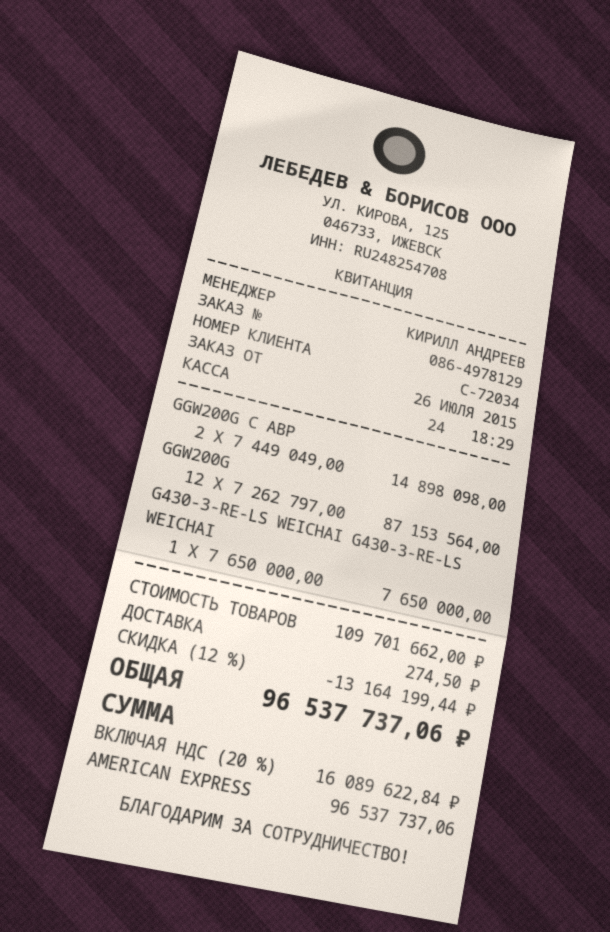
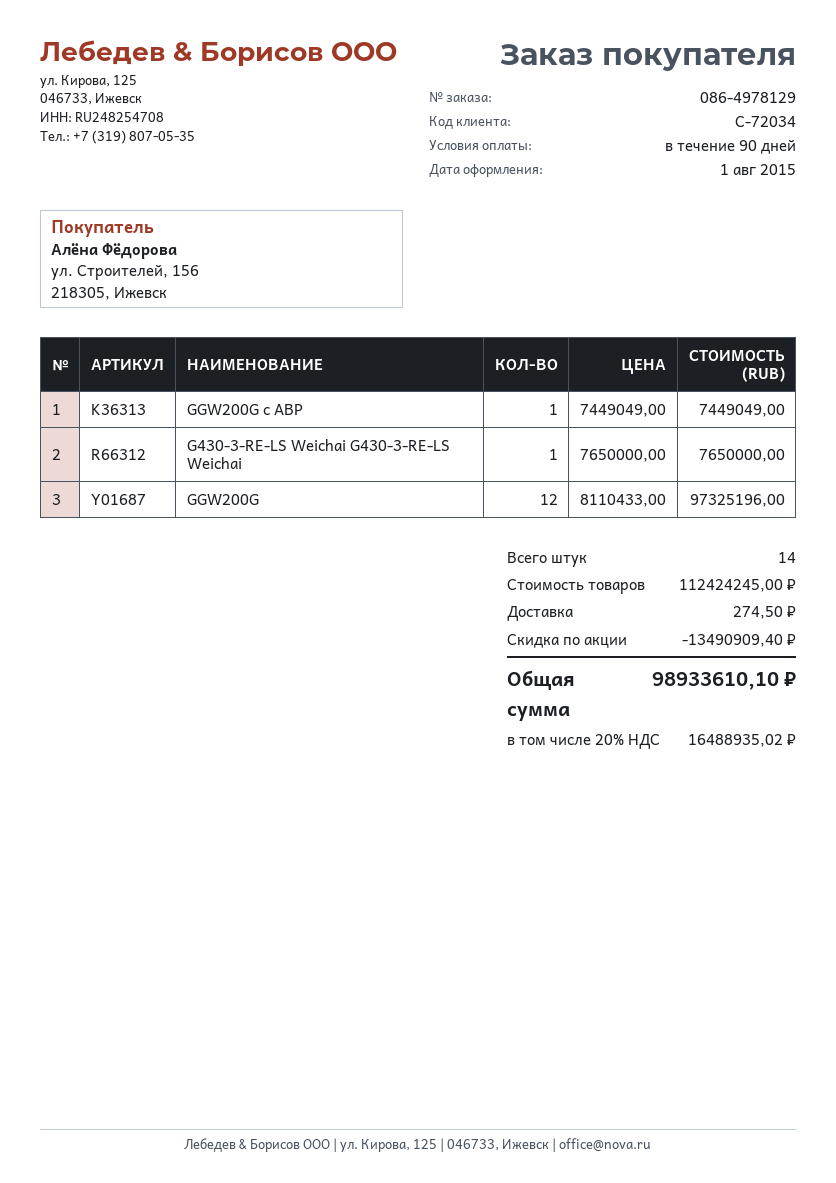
order date: 2015-07-26 -> 2015-08-01
GGW200G С АВР: 2 x 7449049.00 = 14898098.00 -> 1 x 7449049.00 = 7449049.00
GGW200G: 12 x 7262797.00 = 87153564.00 -> 12 x 8110433.00 = 97325196.00
subtotal: 109701662.00 -> 112424245.00
discount: 13164199.44 -> 13490909.40
tax: 20% = 16089622.84 -> 20% = 16488935.02
total: 96537737.06 -> 98933610.10

